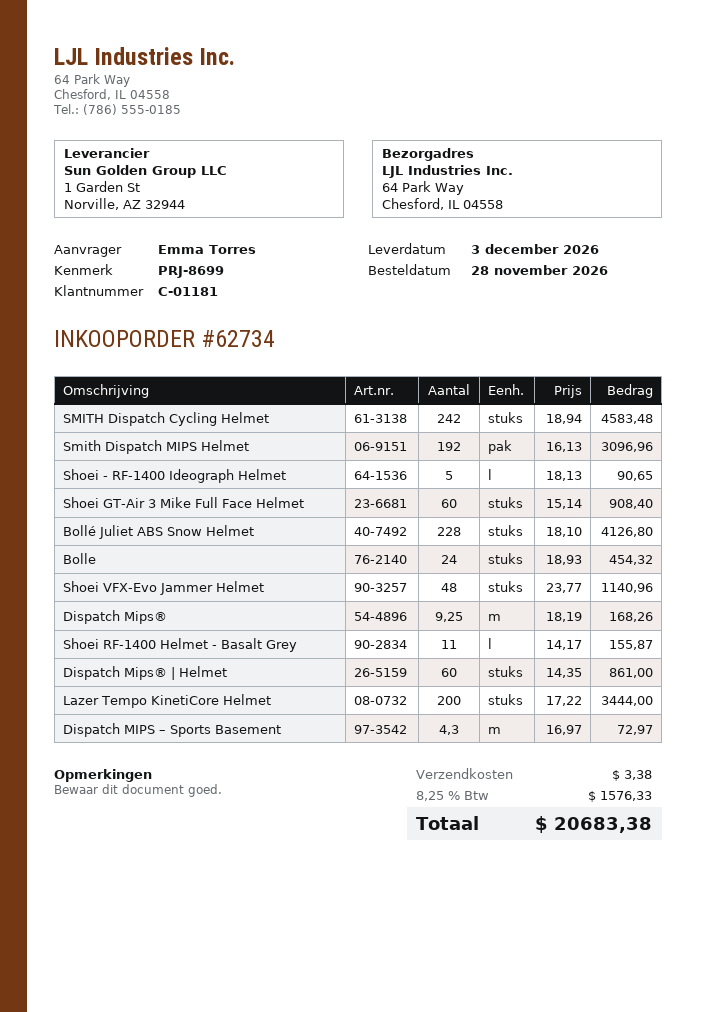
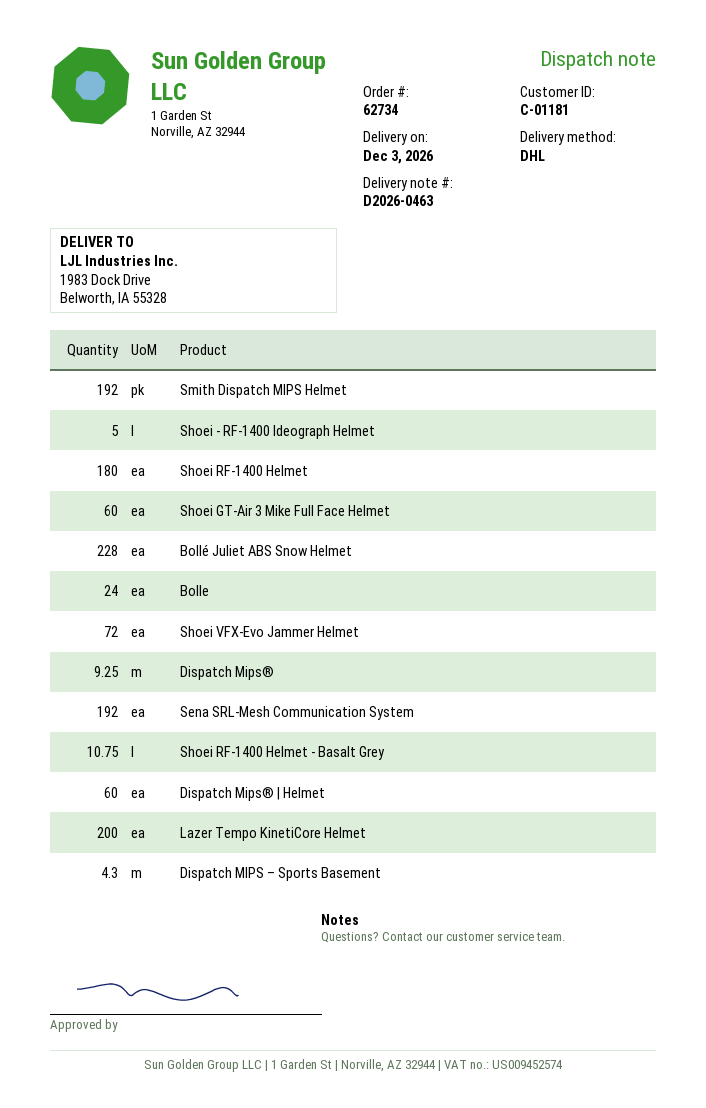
ship to: 64 Park Way, Chesford, IL 04558 -> 1983 Dock Drive, Belworth, IA 55328
SMITH Dispatch Cycling Helmet: 242 -> none
Shoei VFX-Evo Jammer Helmet: 48 -> 72
Shoei RF-1400 Helmet - Basalt Grey: 11 -> 10.75
Shoei RF-1400 Helmet: none -> 180
Sena SRL-Mesh Communication System: none -> 192

